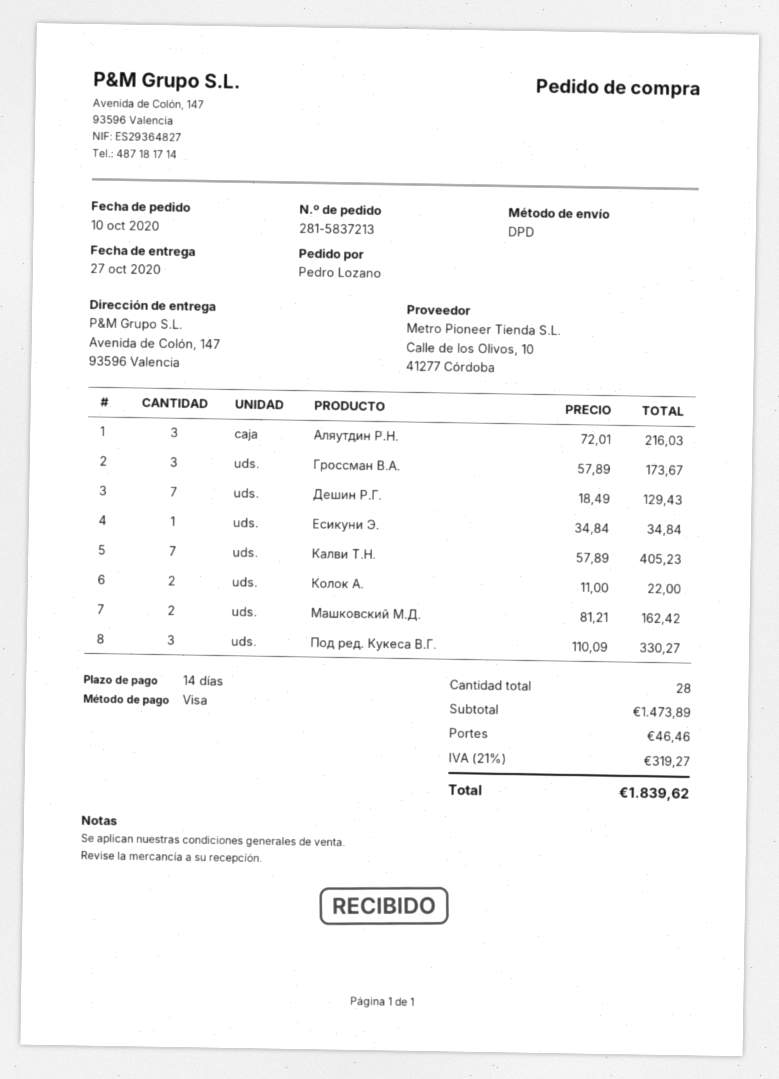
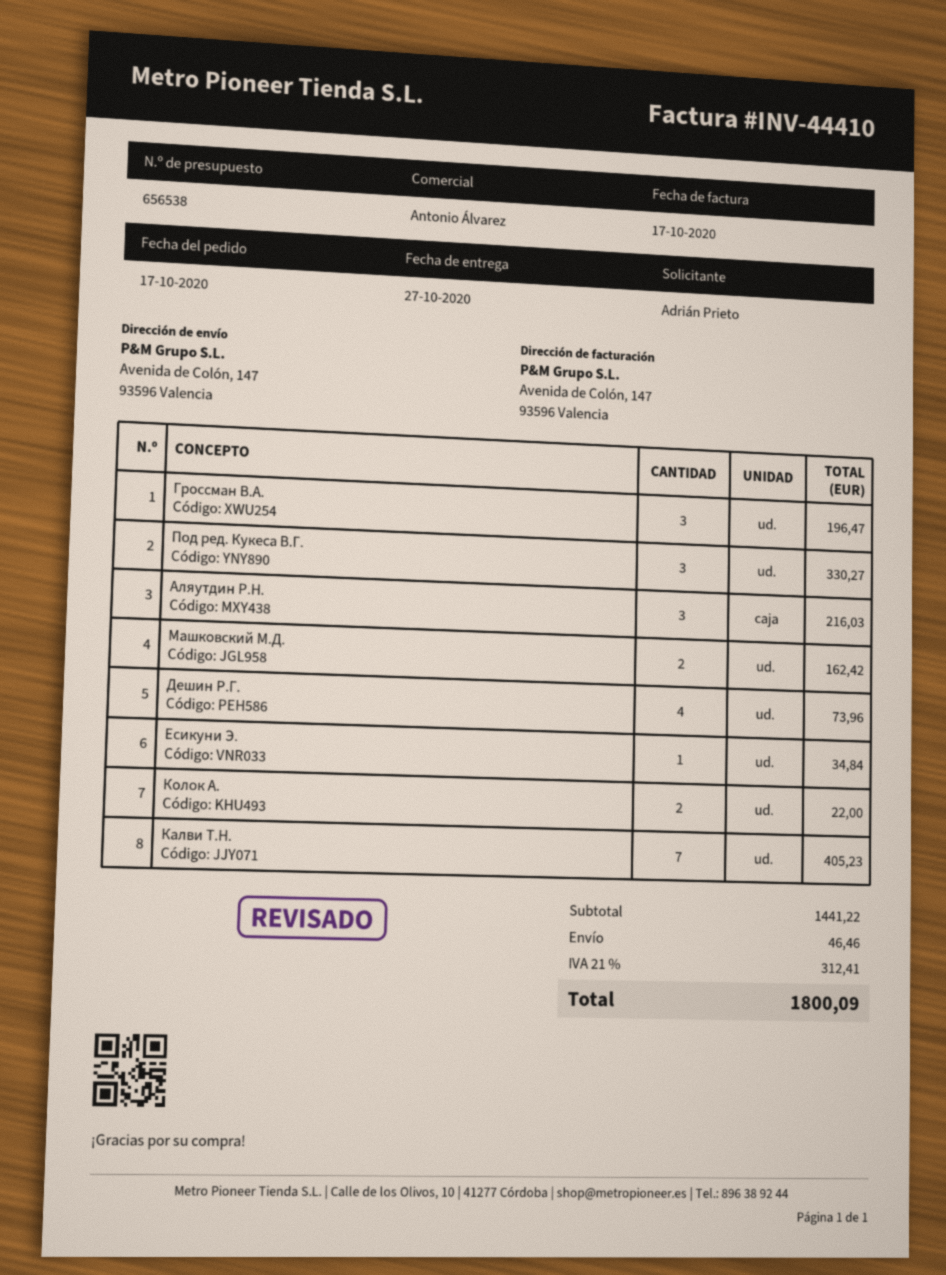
order date: 2020-10-10 -> 2020-10-17
ordered by: Pedro Lozano -> Adrián Prieto
Гроссман В.А.: 3 for 173.67 -> 3 for 196.47
Дешин Р.Г.: 7 for 129.43 -> 4 for 73.96
subtotal: 1473.89 -> 1441.22
tax: 21% = 319.27 -> 21% = 312.41
total: 1839.62 -> 1800.09

